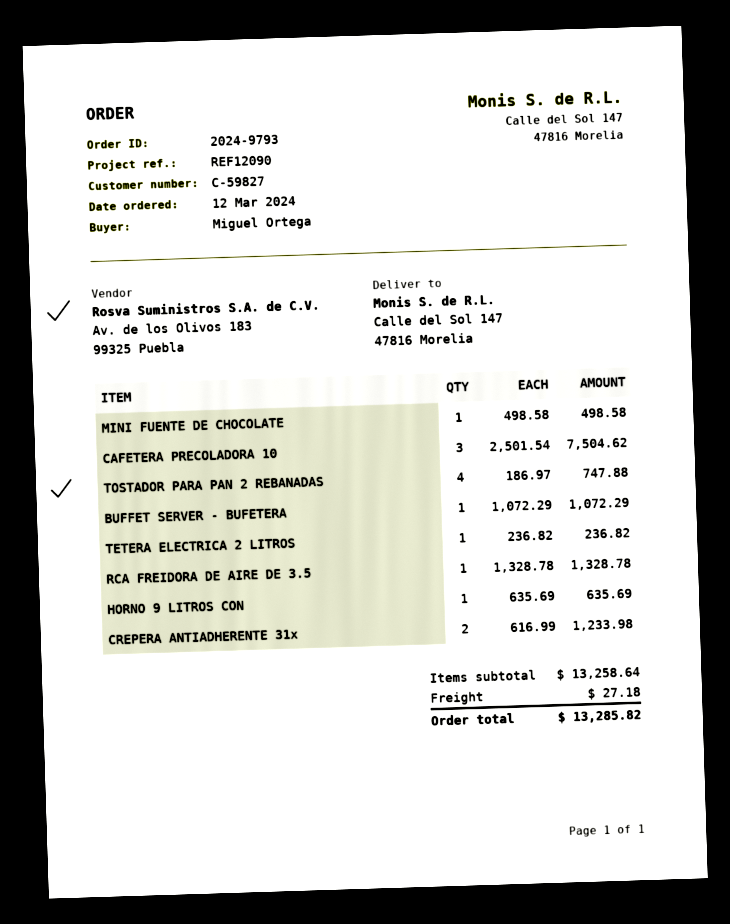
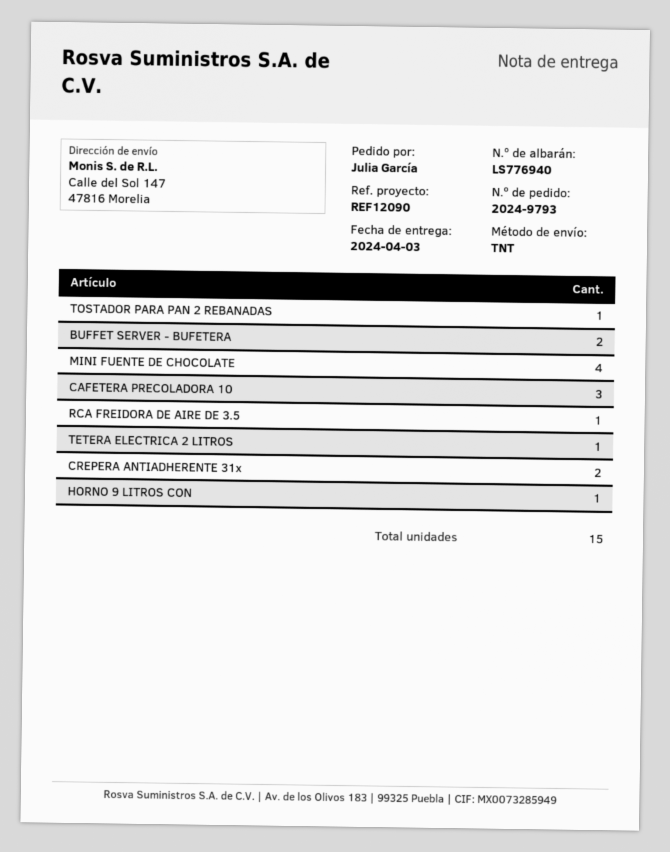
ordered by: Miguel Ortega -> Julia García
MINI FUENTE DE CHOCOLATE: 1 -> 4
TOSTADOR PARA PAN 2 REBANADAS: 4 -> 1
BUFFET SERVER - BUFETERA: 1 -> 2

